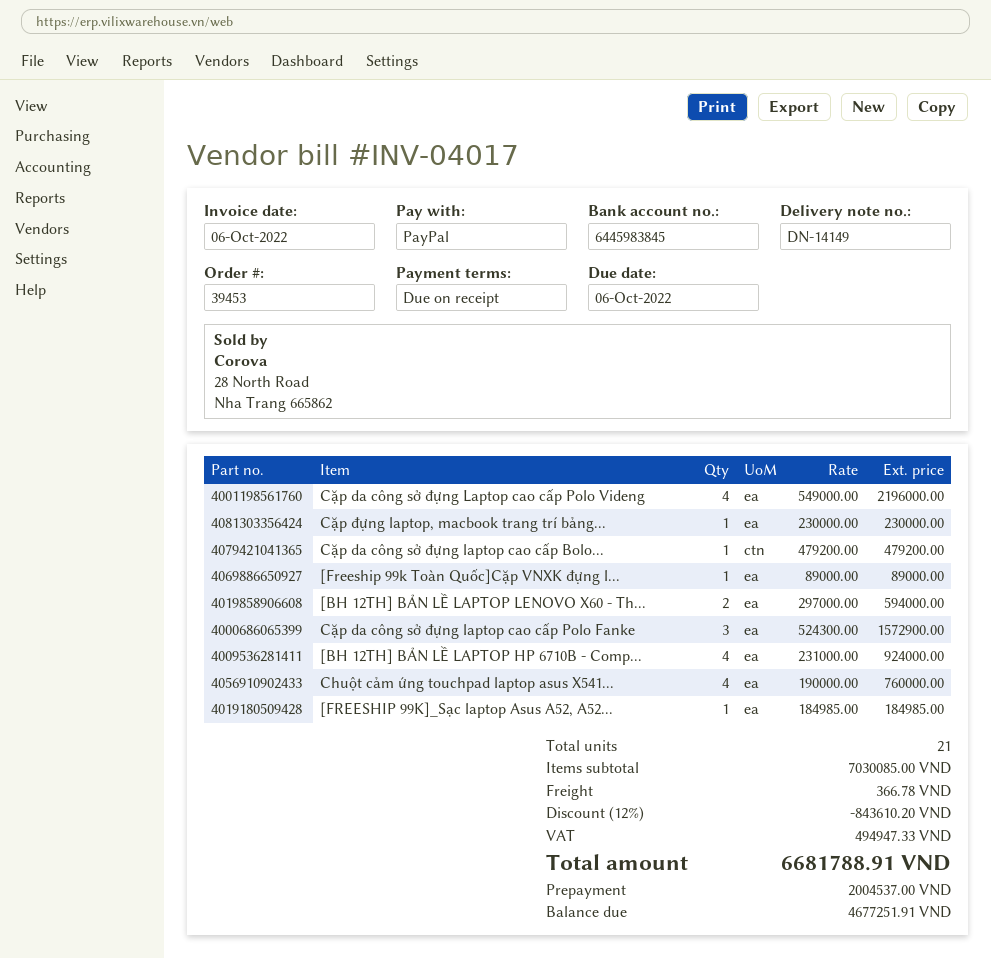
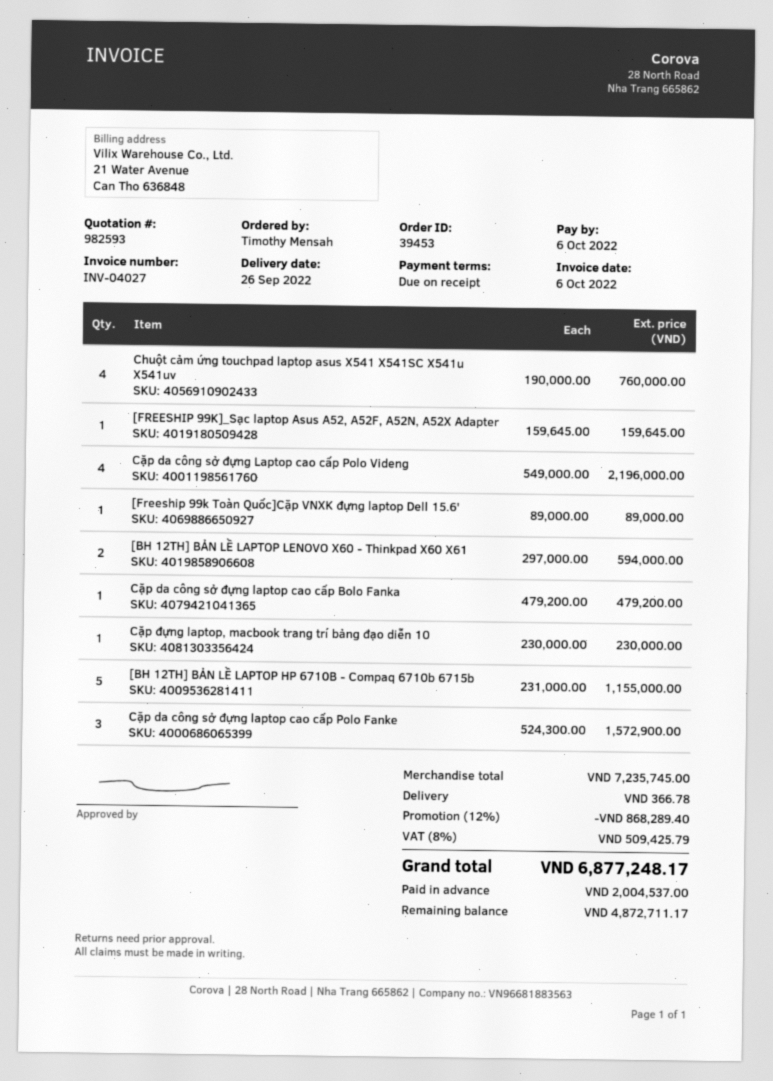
invoice number: INV-04017 -> INV-04027
[BH 12TH] BẢN LỀ LAPTOP HP 6710B - Comp...: 4 x 231000.00 = 924000.00 -> 5 x 231000.00 = 1155000.00
[FREESHIP 99K]_Sạc laptop Asus A52, A52...: 1 x 184985.00 = 184985.00 -> 1 x 159645.00 = 159645.00
subtotal: 7030085.00 -> 7235745.00
discount: 12% = 843610.20 -> 12% = 868289.40
tax: 494947.33 -> 509425.79
total: 6681788.91 -> 6877248.17
balance: 4677251.91 -> 4872711.17

